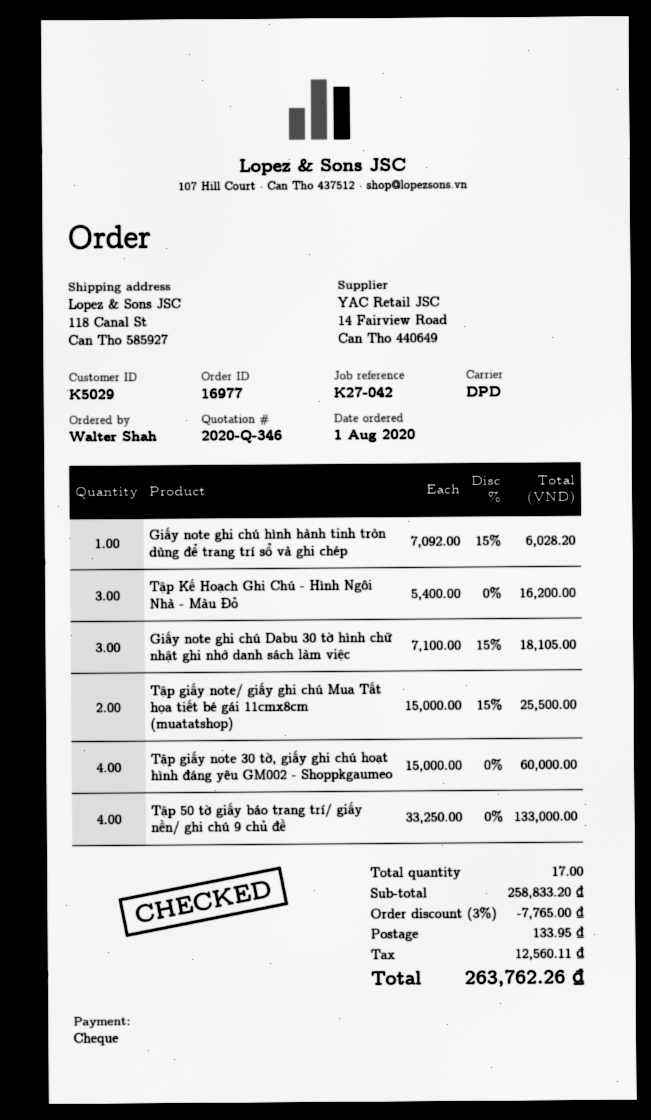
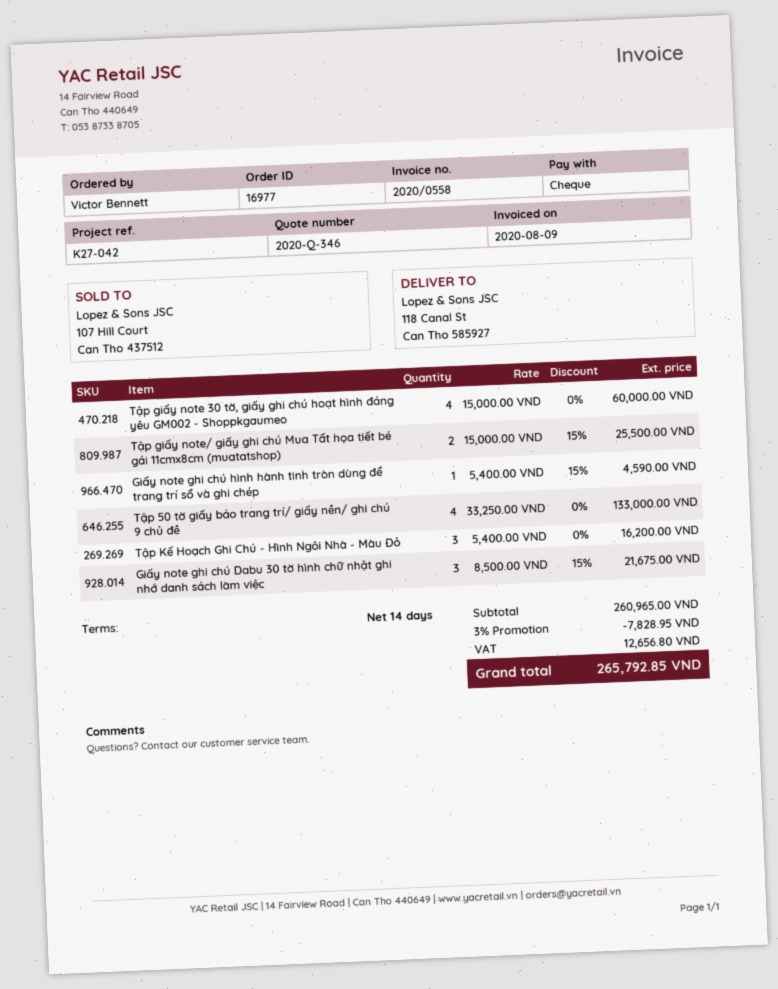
ordered by: Walter Shah -> Victor Bennett
Giấy note ghi chú hình hành tinh tròn dùng để trang trí sổ và ghi chép: 1 x 7092.00 - 15% = 6028.20 -> 1 x 5400.00 - 15% = 4590.00
Giấy note ghi chú Dabu 30 tờ hình chữ nhật ghi nhớ danh sách làm việc: 3 x 7100.00 - 15% = 18105.00 -> 3 x 8500.00 - 15% = 21675.00
subtotal: 258833.20 -> 260965.00
discount: 3% = 7765.00 -> 3% = 7828.95
shipping: 133.95 -> none
tax: 12560.11 -> 12656.80
total: 263762.26 -> 265792.85

